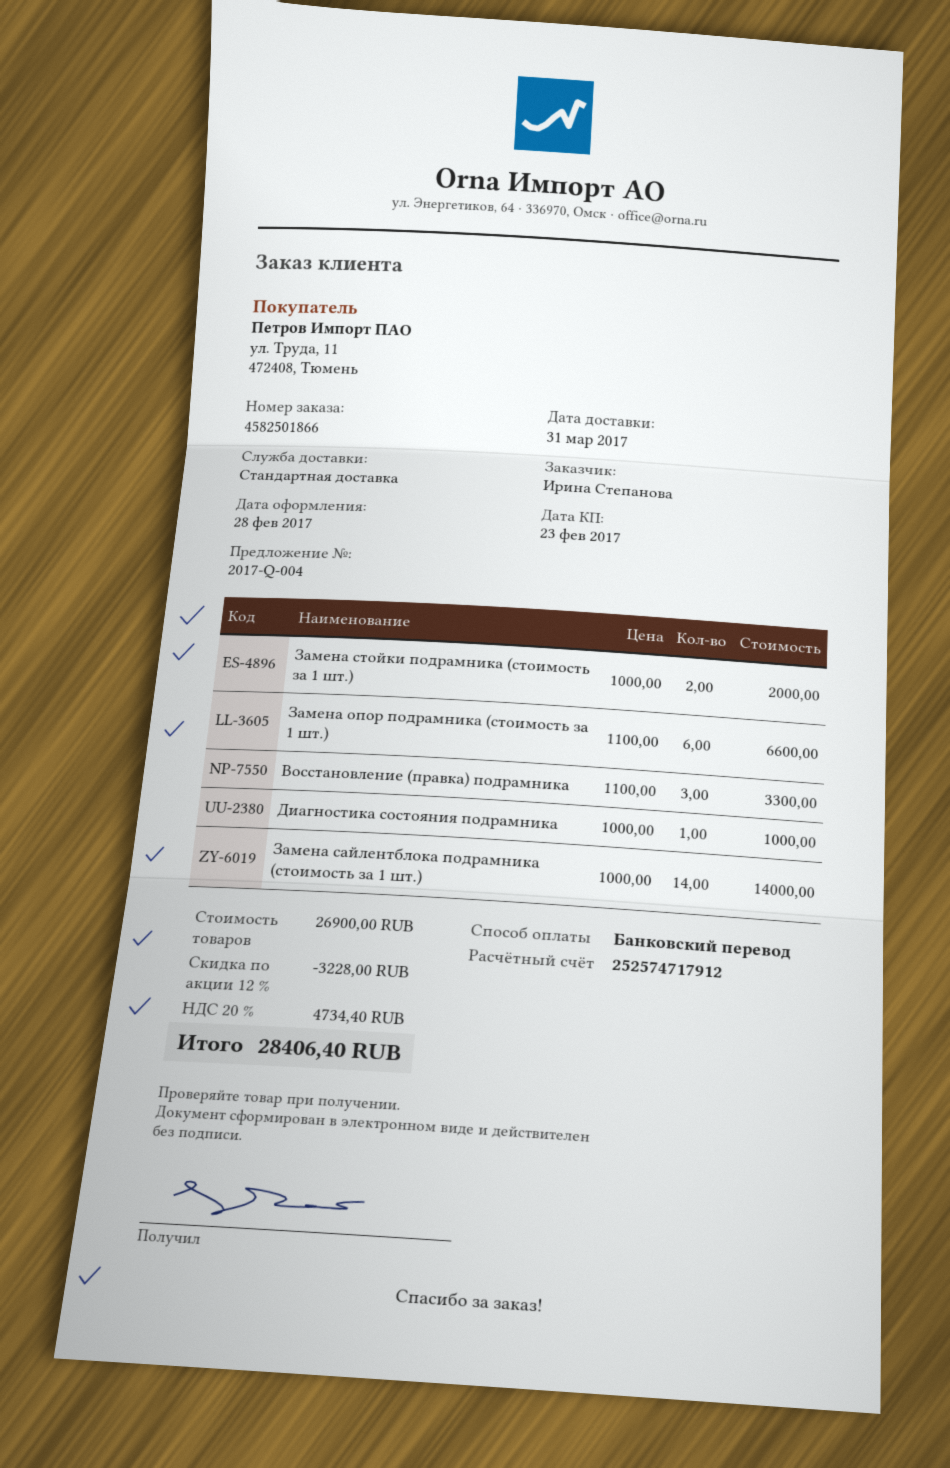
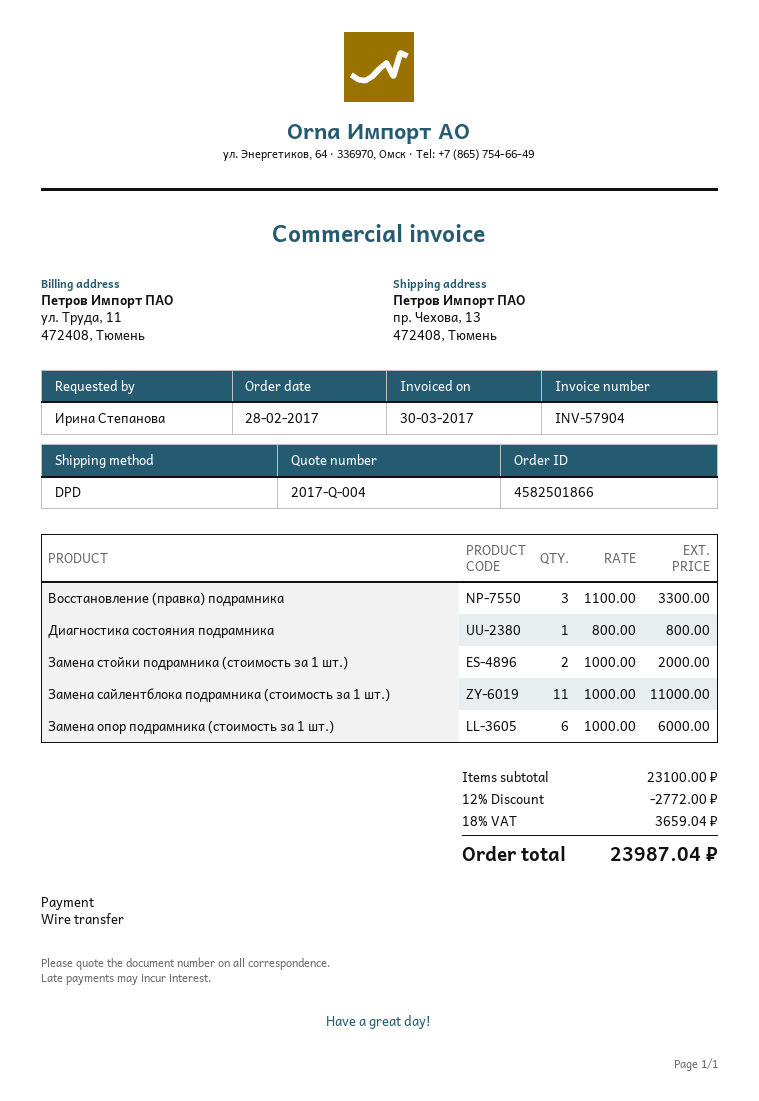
shipping method: standard -> DPD
Замена опор подрамника (стоимость за 1 шт.): 6 x 1100.00 = 6600.00 -> 6 x 1000.00 = 6000.00
Диагностика состояния подрамника: 1 x 1000.00 = 1000.00 -> 1 x 800.00 = 800.00
Замена сайлентблока подрамника (стоимость за 1 шт.): 14 x 1000.00 = 14000.00 -> 11 x 1000.00 = 11000.00
subtotal: 26900.00 -> 23100.00
discount: 12% = 3228.00 -> 12% = 2772.00
tax: 20% = 4734.40 -> 18% = 3659.04
total: 28406.40 -> 23987.04

